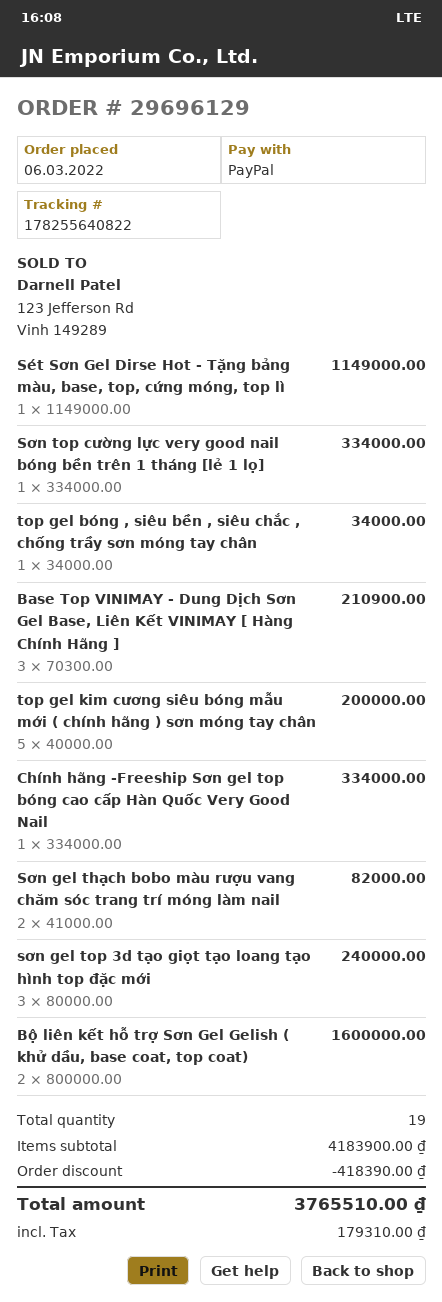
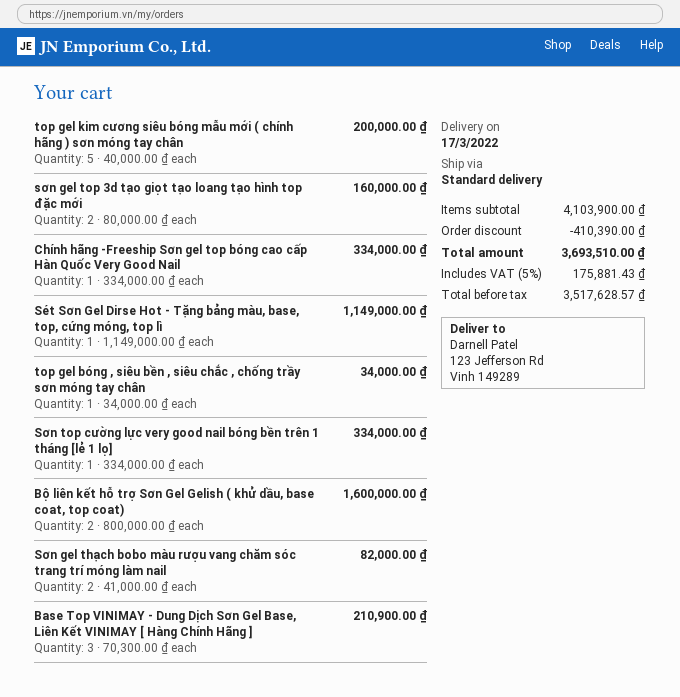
sơn gel top 3d tạo giọt tạo loang tạo hình top đặc mới: 3 x 80000.00 = 240000.00 -> 2 x 80000.00 = 160000.00
subtotal: 4183900.00 -> 4103900.00
discount: 418390.00 -> 410390.00
tax: 179310.00 -> 175881.43
total: 3765510.00 -> 3693510.00

